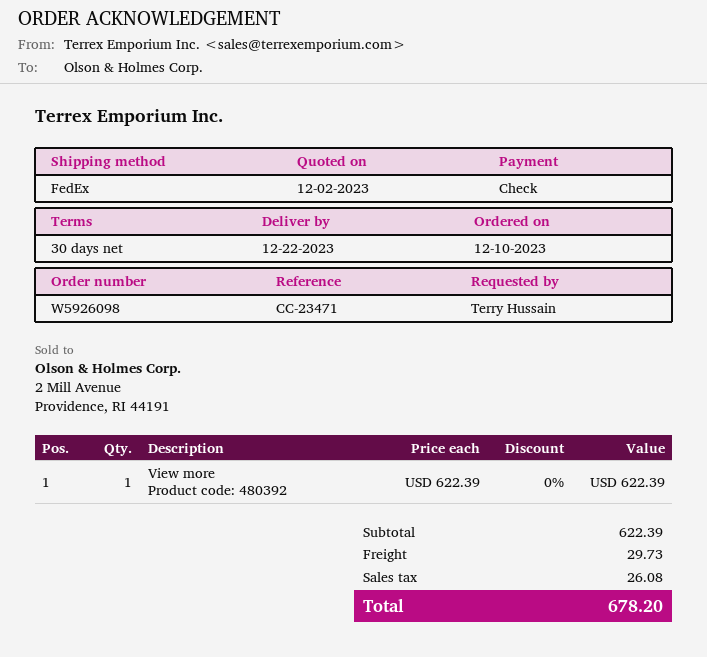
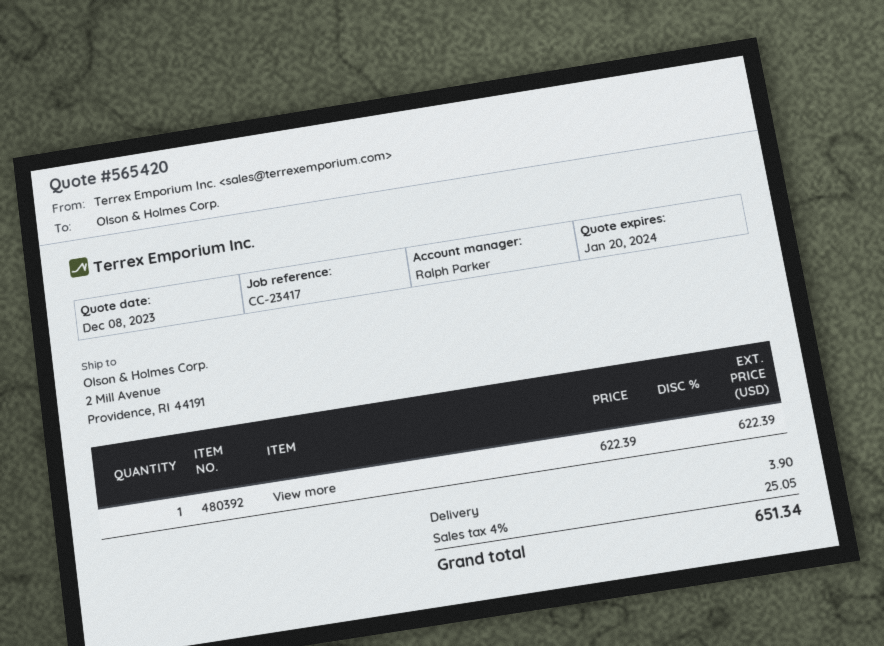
quote date: 2023-12-02 -> 2023-12-08
reference: CC-23471 -> CC-23417
shipping: 29.73 -> 3.90
tax: 26.08 -> 25.05
total: 678.20 -> 651.34

